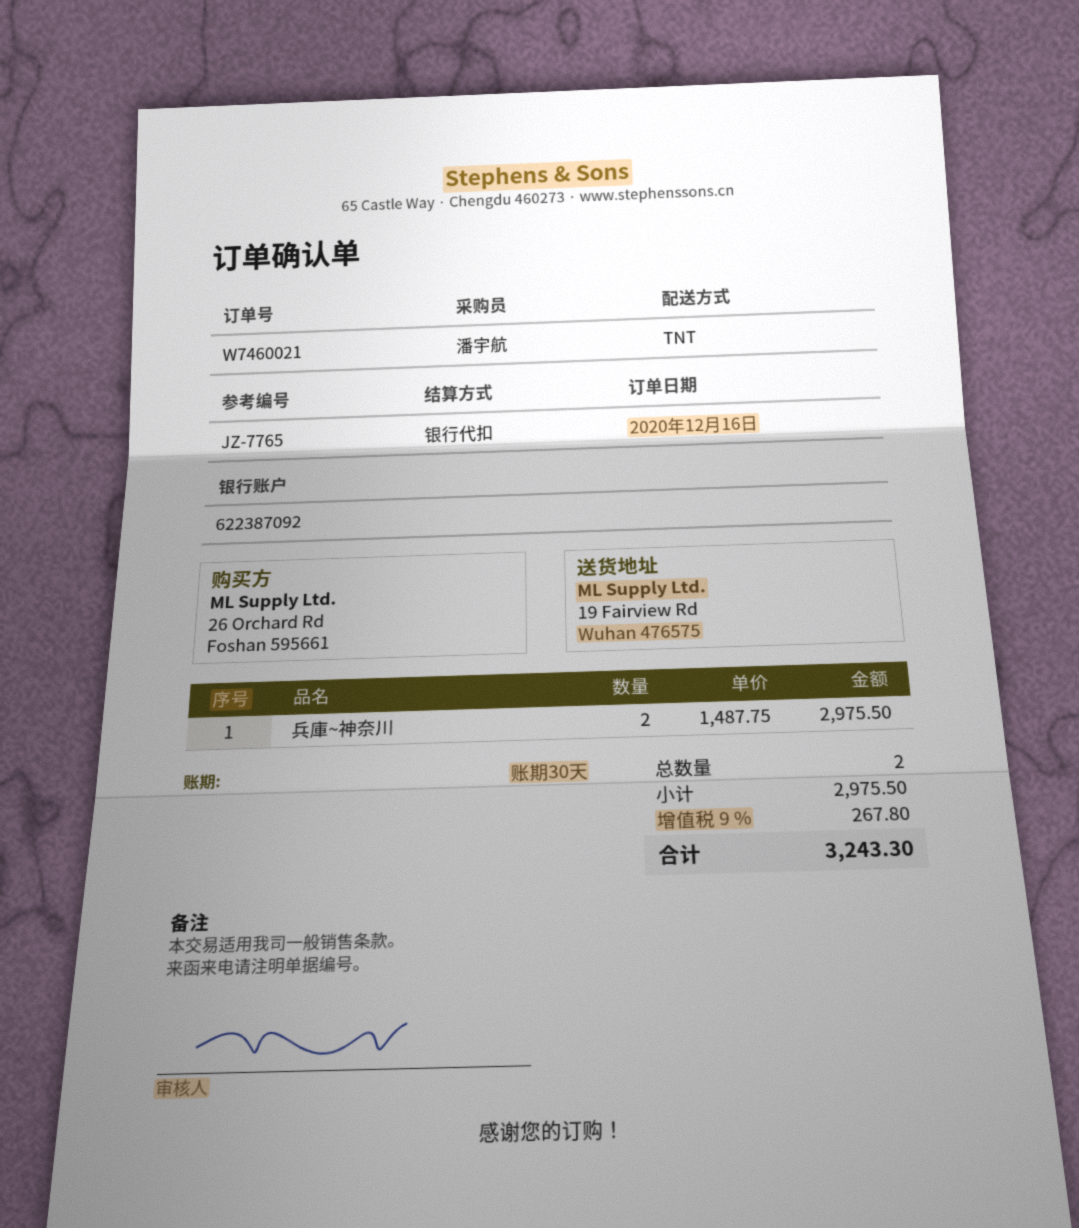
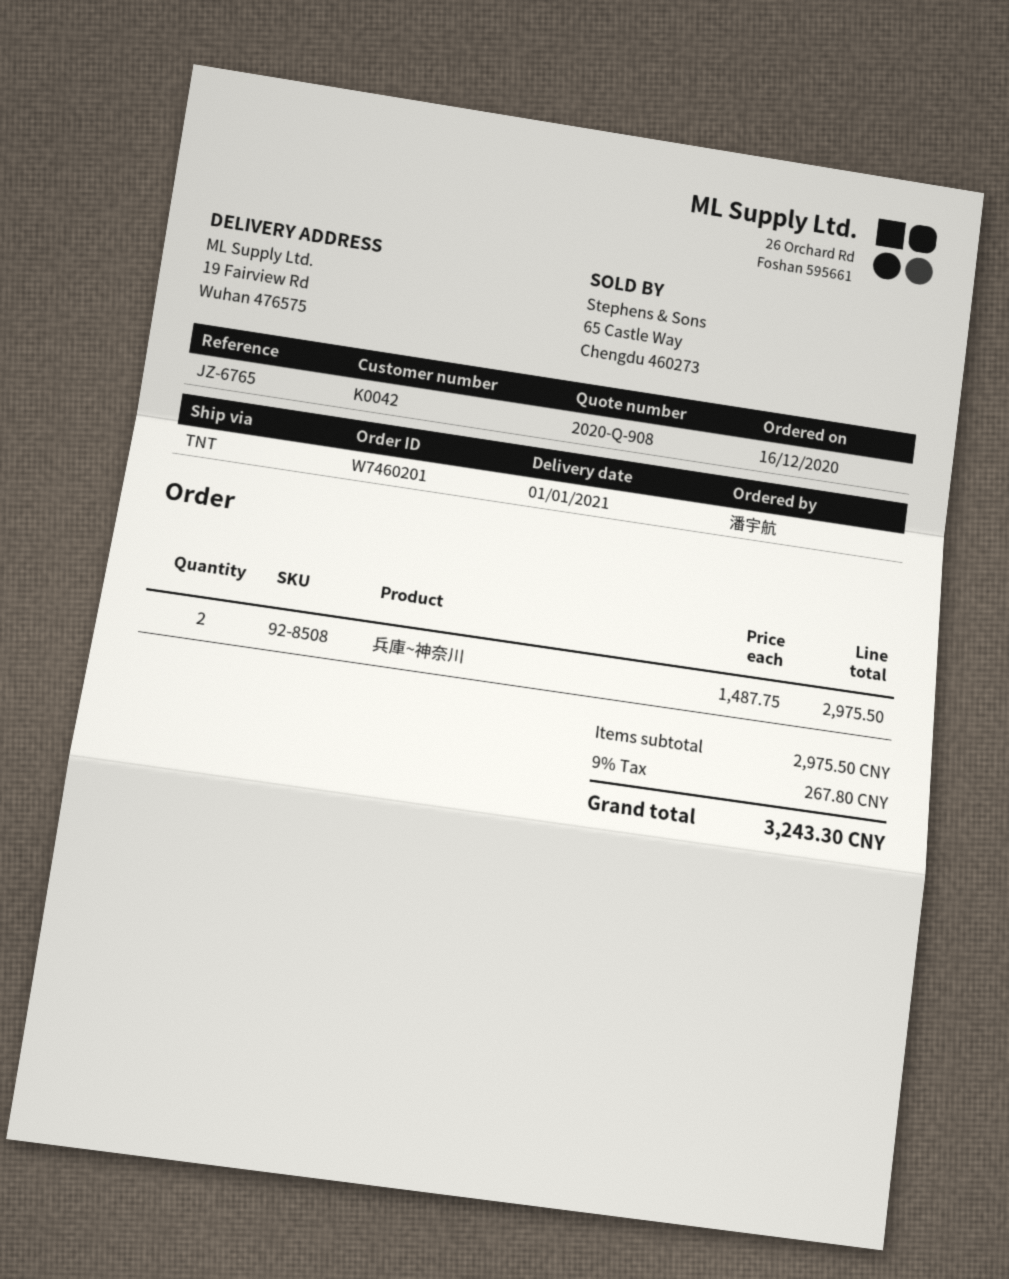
order number: W7460021 -> W7460201
reference: JZ-7765 -> JZ-6765

